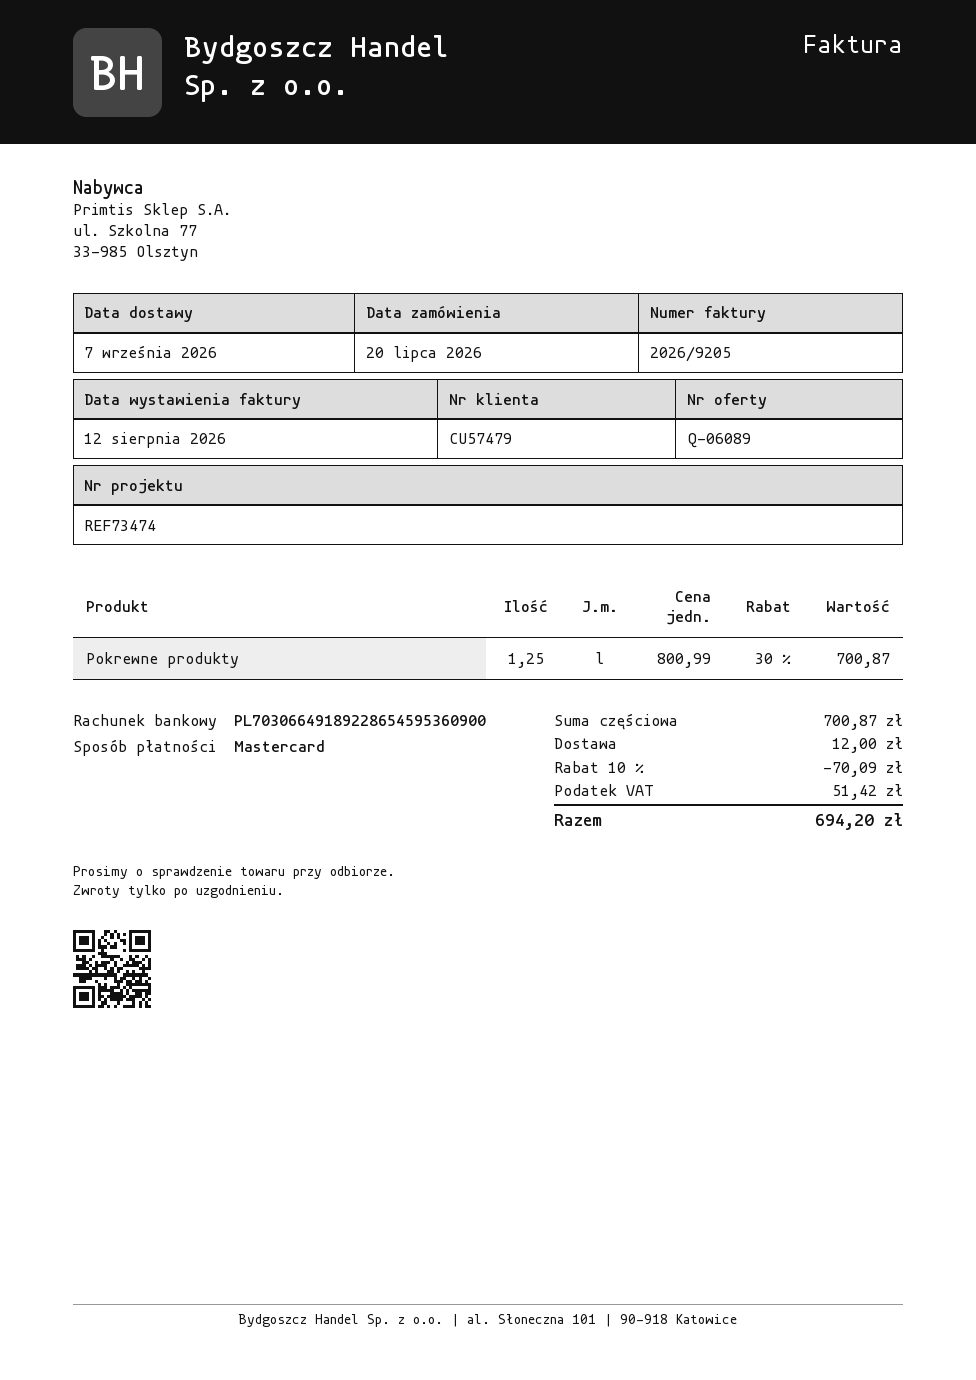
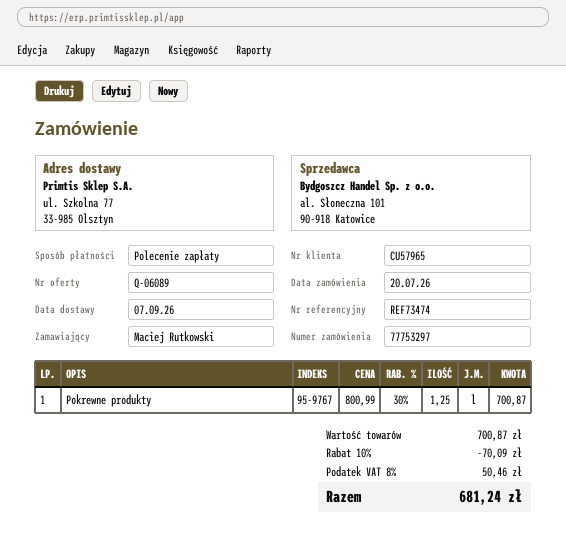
customer number: CU57479 -> CU57965
payment method: Mastercard -> direct debit
shipping: 12.00 -> none
tax: 51.42 -> 50.46
total: 694.20 -> 681.24

